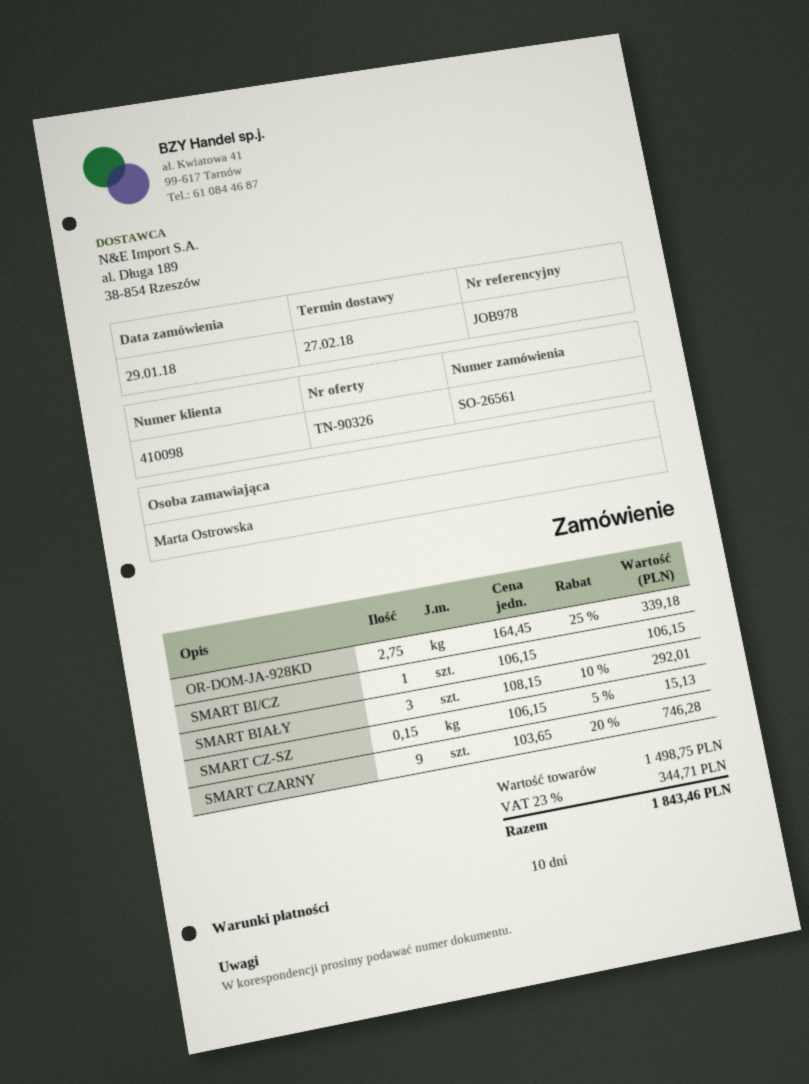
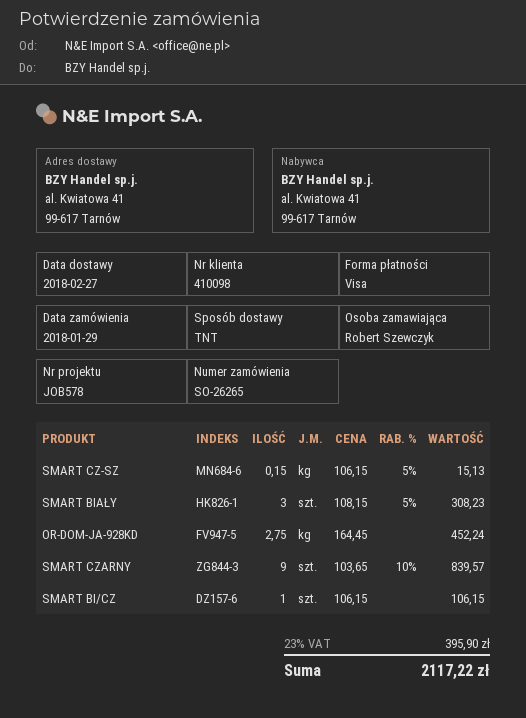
order number: SO-26561 -> SO-26265
reference: JOB978 -> JOB578
ordered by: Marta Ostrowska -> Robert Szewczyk
OR-DOM-JA-928KD: 2.75 x 164.45 - 25% = 339.18 -> 2.75 x 164.45 = 452.24
SMART BIAŁY: 3 x 108.15 - 10% = 292.01 -> 3 x 108.15 - 5% = 308.23
SMART CZARNY: 9 x 103.65 - 20% = 746.28 -> 9 x 103.65 - 10% = 839.57
tax: 23% = 344.71 -> 23% = 395.90
total: 1843.46 -> 2117.22

